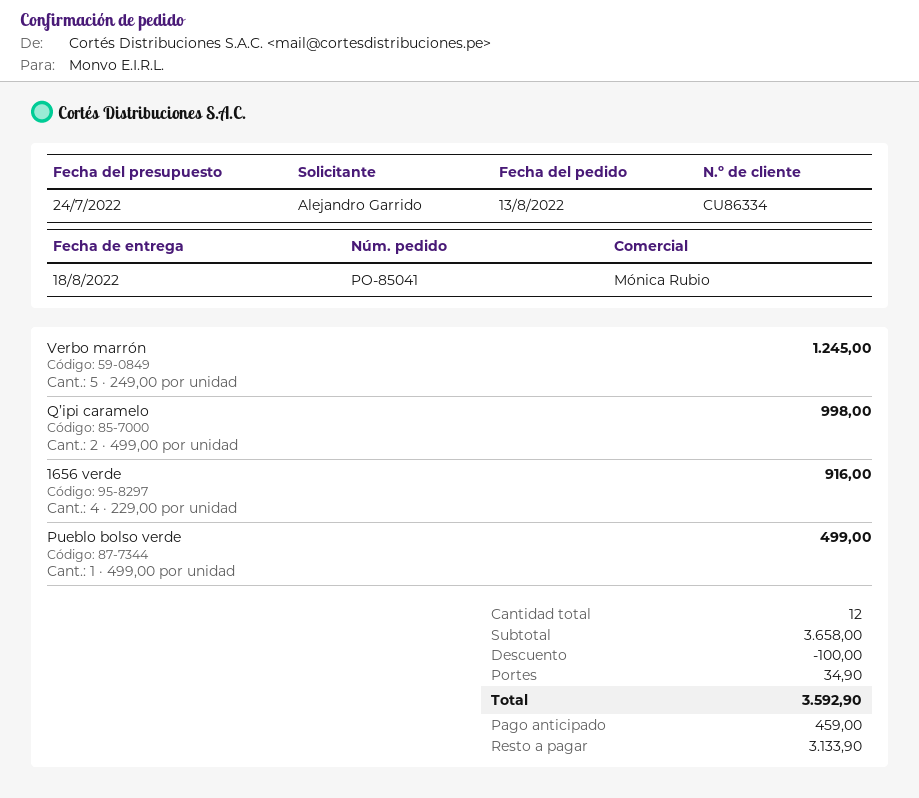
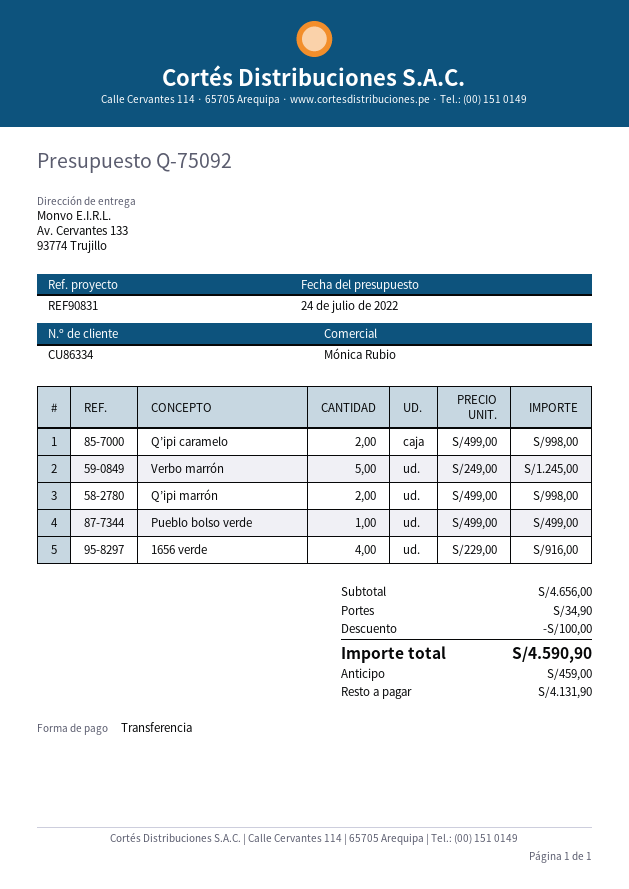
Q’ipi marrón: none -> 2 x 499.00 = 998.00
subtotal: 3658.00 -> 4656.00
total: 3592.90 -> 4590.90
balance: 3133.90 -> 4131.90

